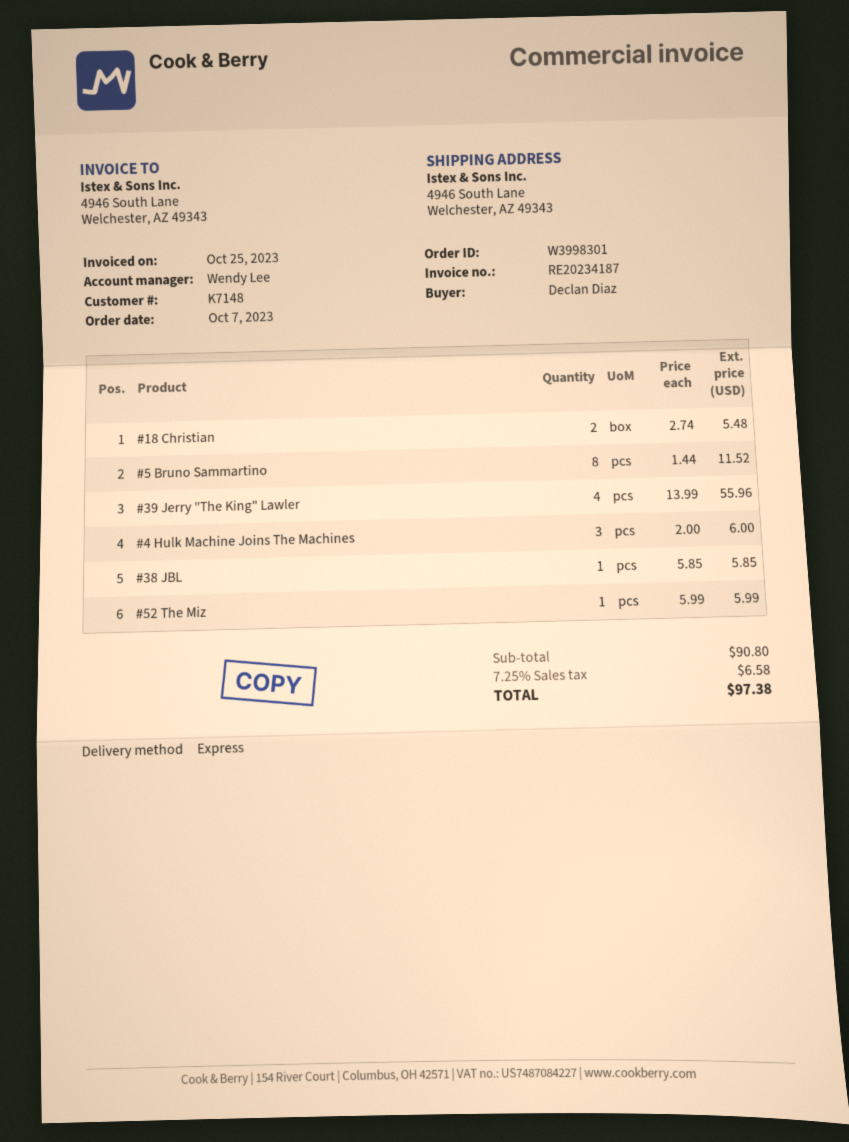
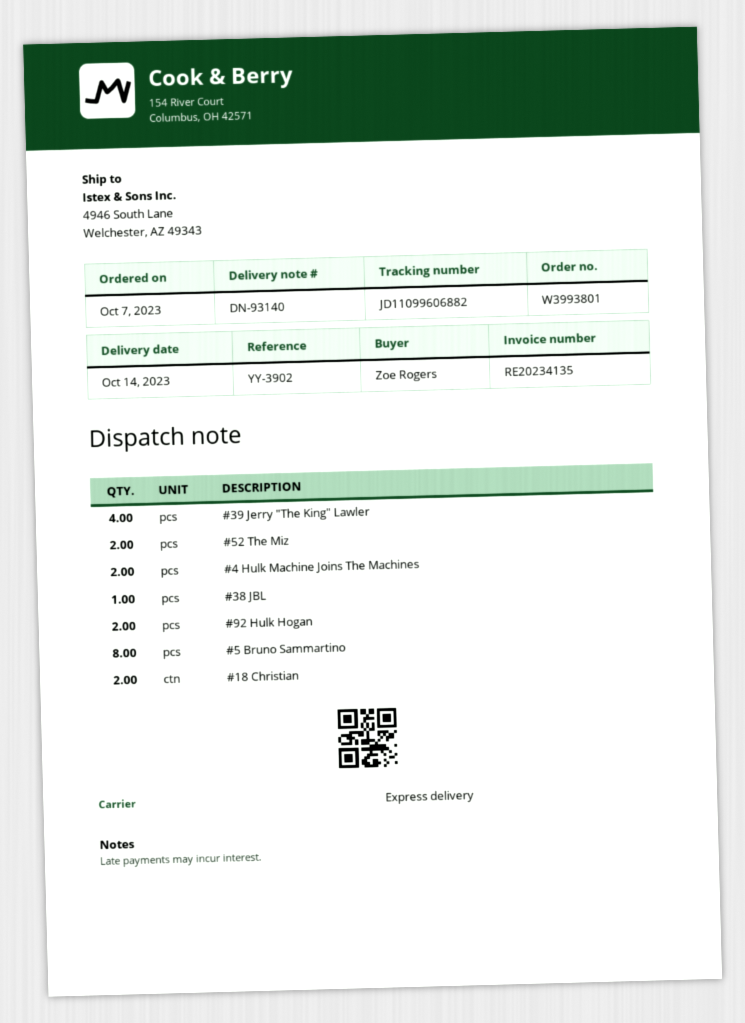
order number: W3998301 -> W3993801
invoice number: RE20234187 -> RE20234135
ordered by: Declan Diaz -> Zoe Rogers
#4 Hulk Machine Joins The Machines: 3 -> 2
#52 The Miz: 1 -> 2
#92 Hulk Hogan: none -> 2

